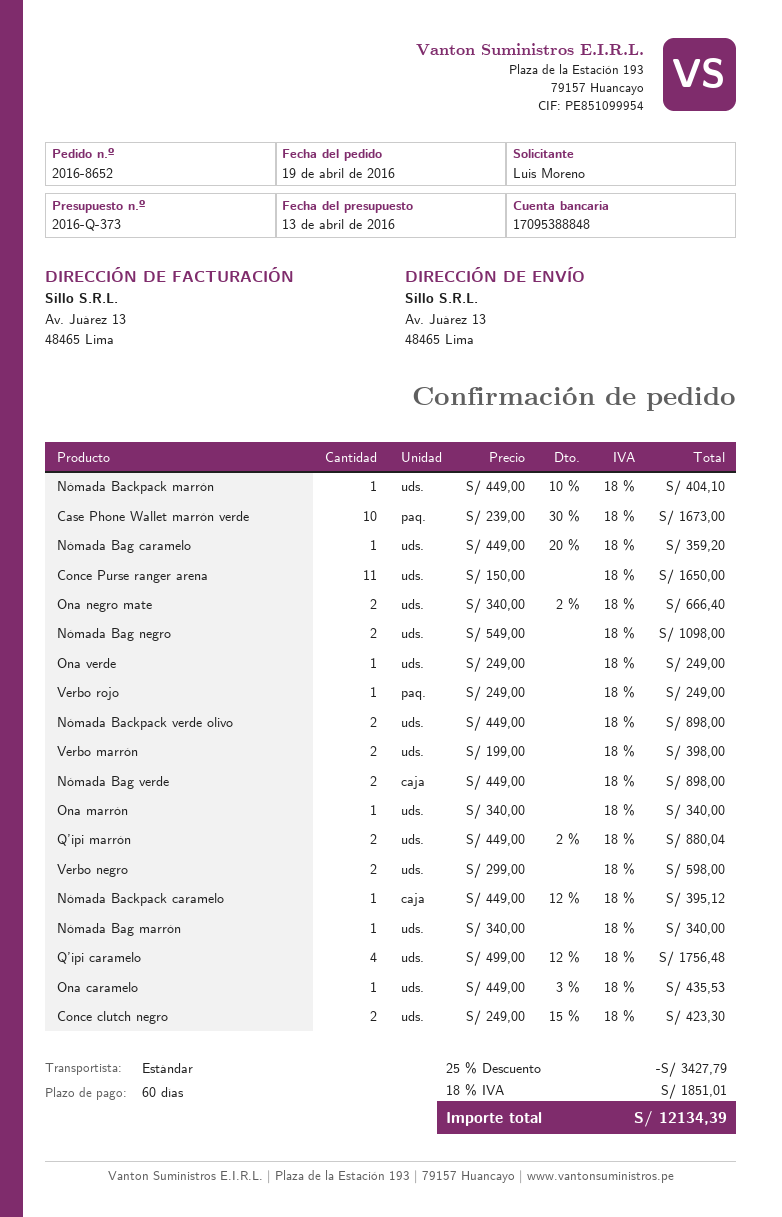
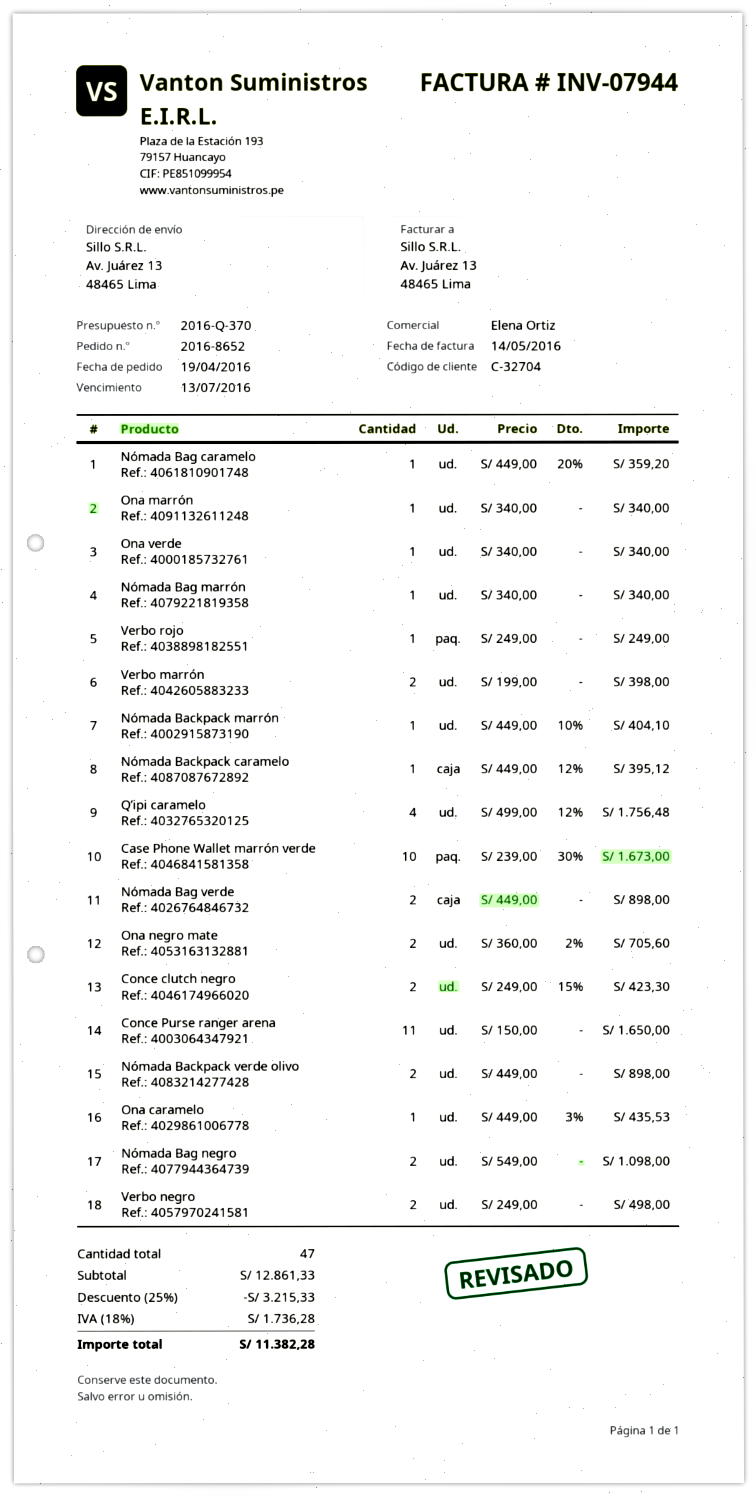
quote number: 2016-Q-373 -> 2016-Q-370
Ona negro mate: 2 x 340.00 - 2% = 666.40 -> 2 x 360.00 - 2% = 705.60
Ona verde: 1 x 249.00 = 249.00 -> 1 x 340.00 = 340.00
Q’ipi marrón: 2 x 449.00 - 2% = 880.04 -> none
Verbo negro: 2 x 299.00 = 598.00 -> 2 x 249.00 = 498.00
discount: 25% = 3427.79 -> 25% = 3215.33
tax: 18% = 1851.01 -> 18% = 1736.28
total: 12134.39 -> 11382.28

